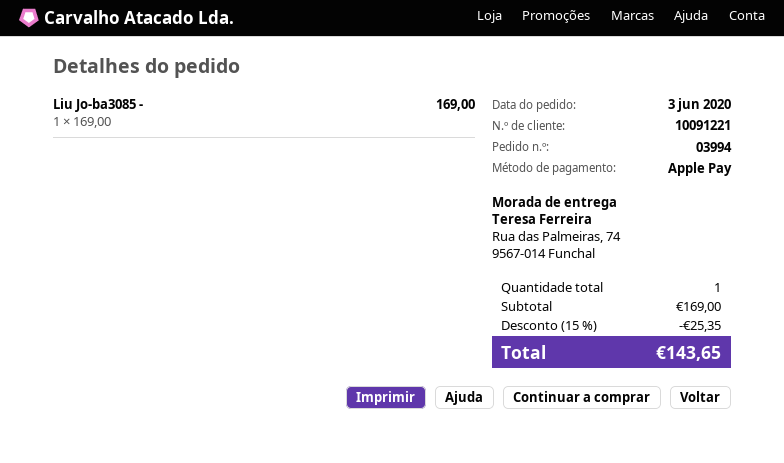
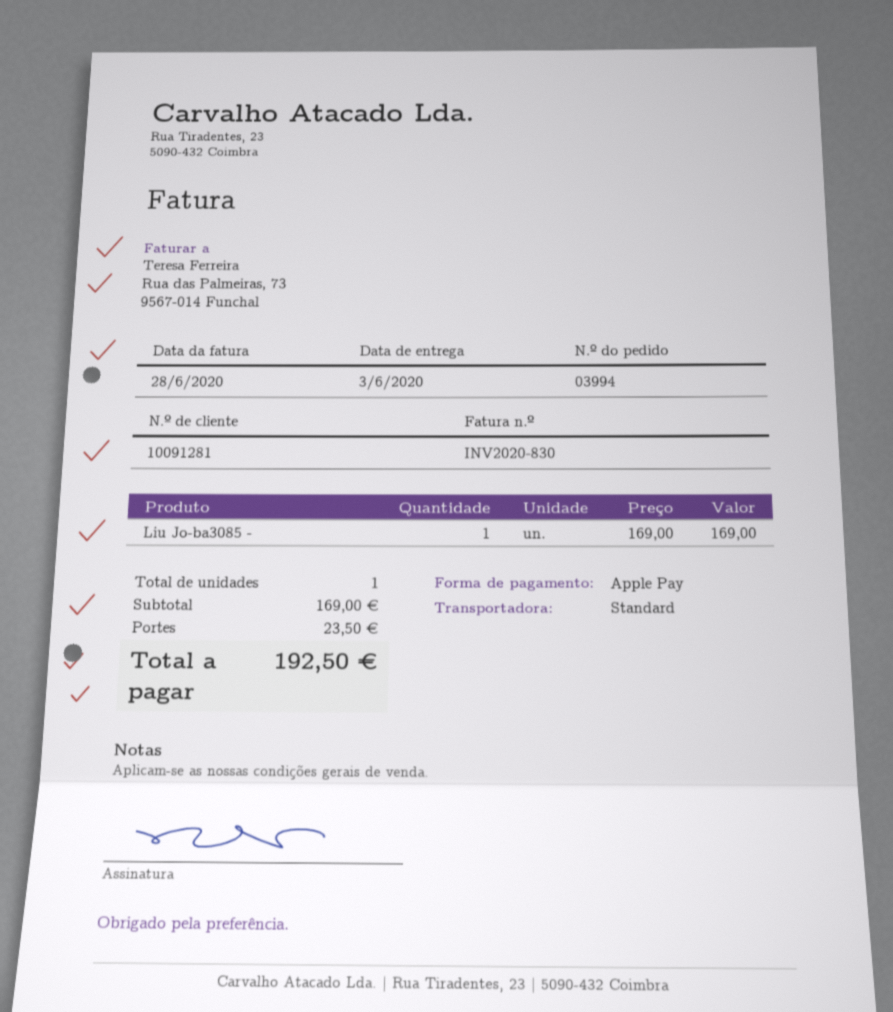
customer number: 10091221 -> 10091281
discount: 15% = 25.35 -> none
shipping: none -> 23.50
total: 143.65 -> 192.50

